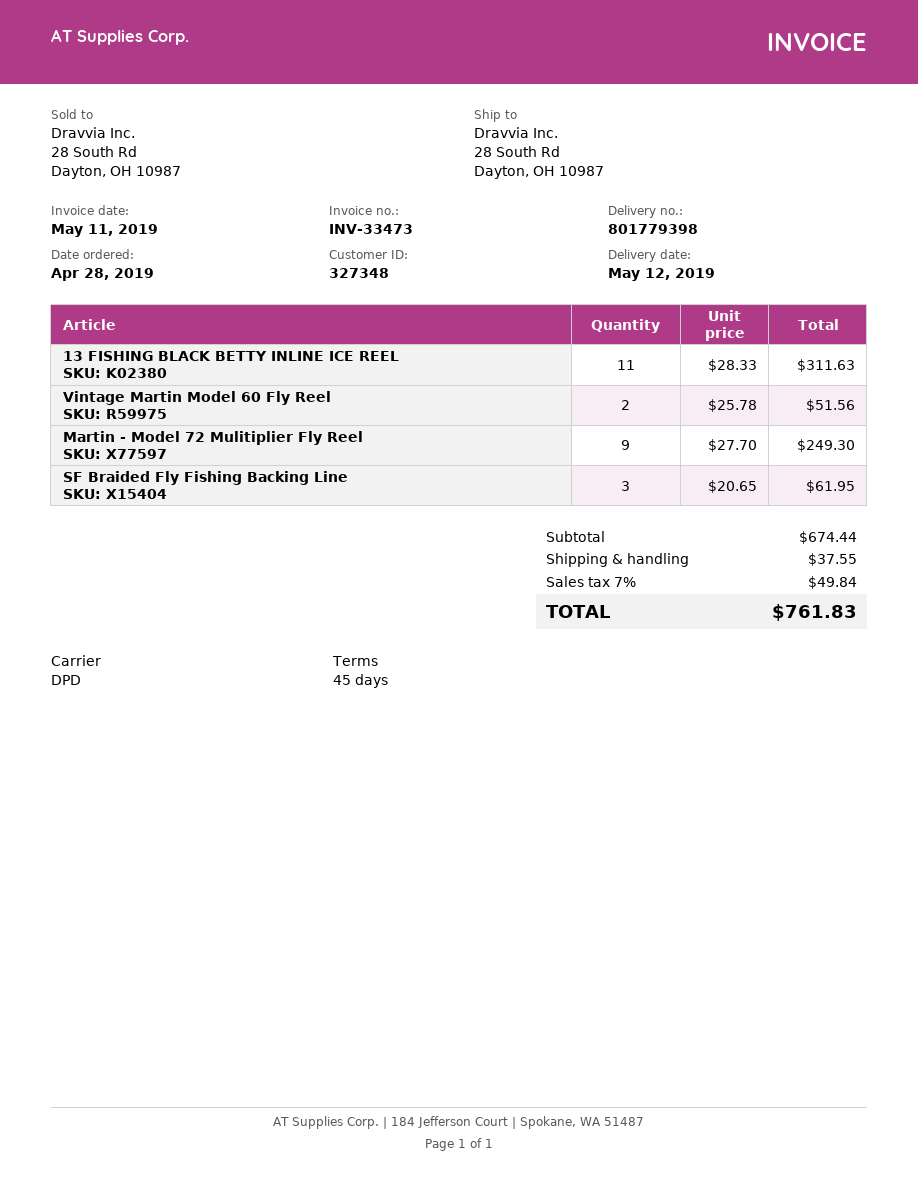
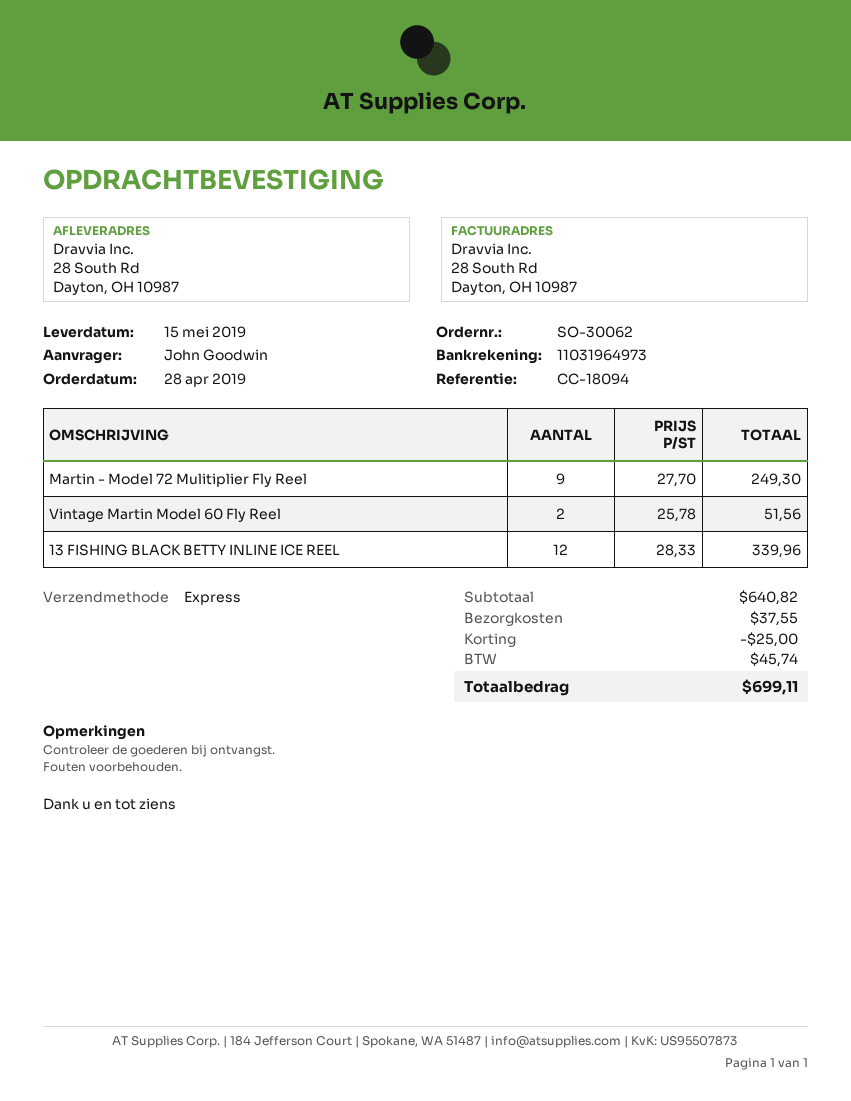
delivery date: 2019-05-12 -> 2019-05-15
shipping method: DPD -> express
13 FISHING BLACK BETTY INLINE ICE REEL: 11 x 28.33 = 311.63 -> 12 x 28.33 = 339.96
SF Braided Fly Fishing Backing Line: 3 x 20.65 = 61.95 -> none
subtotal: 674.44 -> 640.82
discount: none -> 25.00
tax: 49.84 -> 45.74
total: 761.83 -> 699.11

